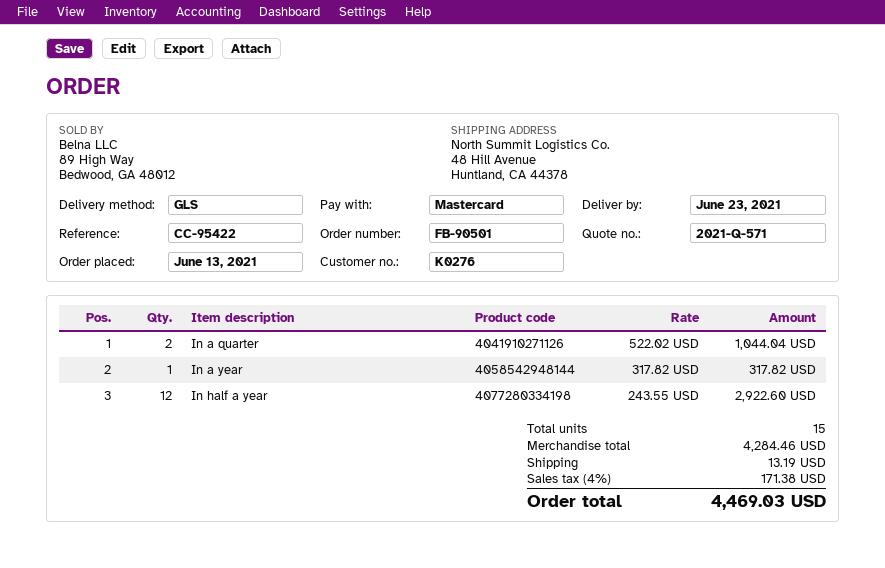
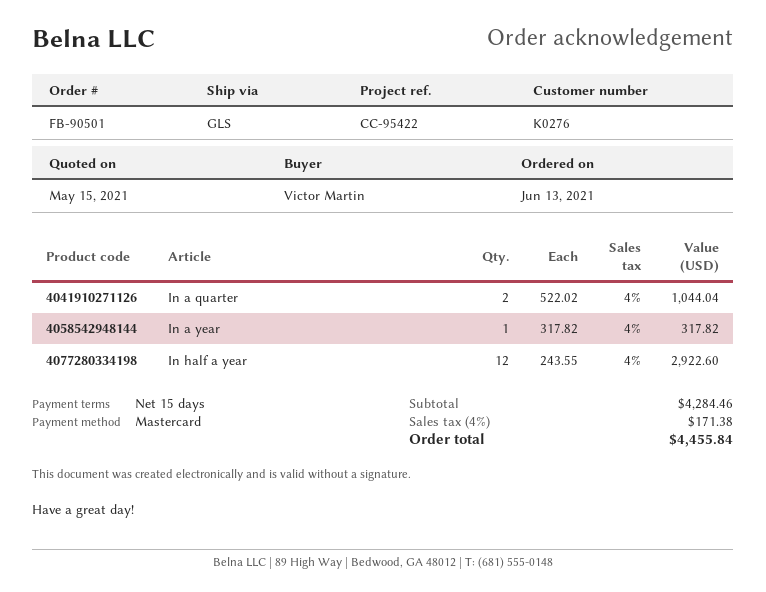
shipping: 13.19 -> none
total: 4469.03 -> 4455.84

